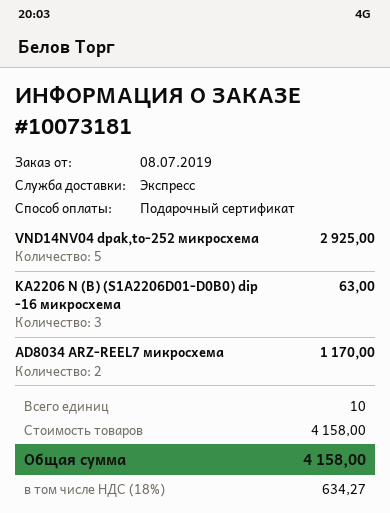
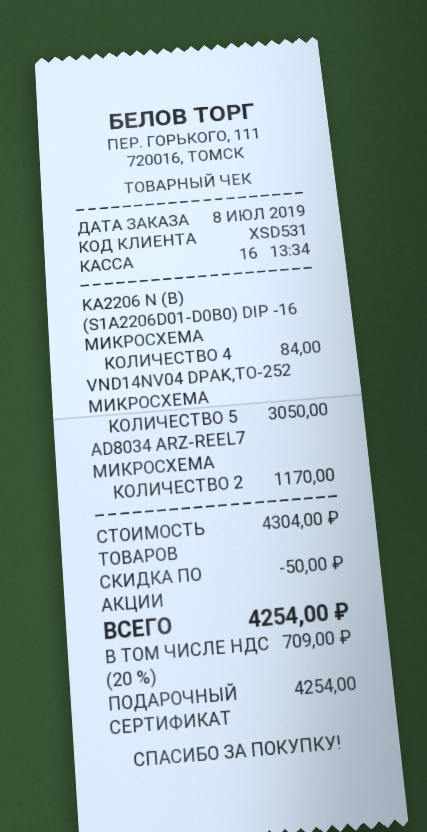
VND14NV04 dpak,to-252 микросхема: 5 for 2925.00 -> 5 for 3050.00
KA2206 N (B) (S1A2206D01-D0B0) dip -16 микросхема: 3 for 63.00 -> 4 for 84.00
subtotal: 4158.00 -> 4304.00
discount: none -> 50.00
tax: 18% = 634.27 -> 20% = 709.00
total: 4158.00 -> 4254.00

